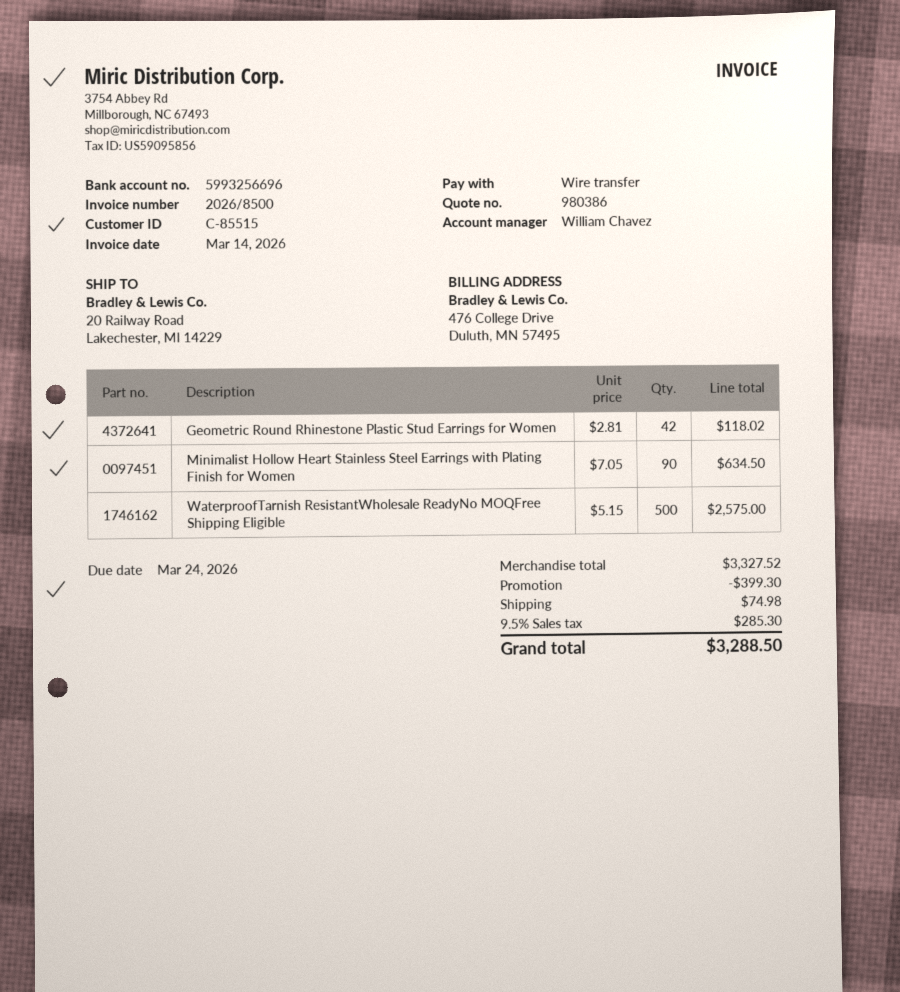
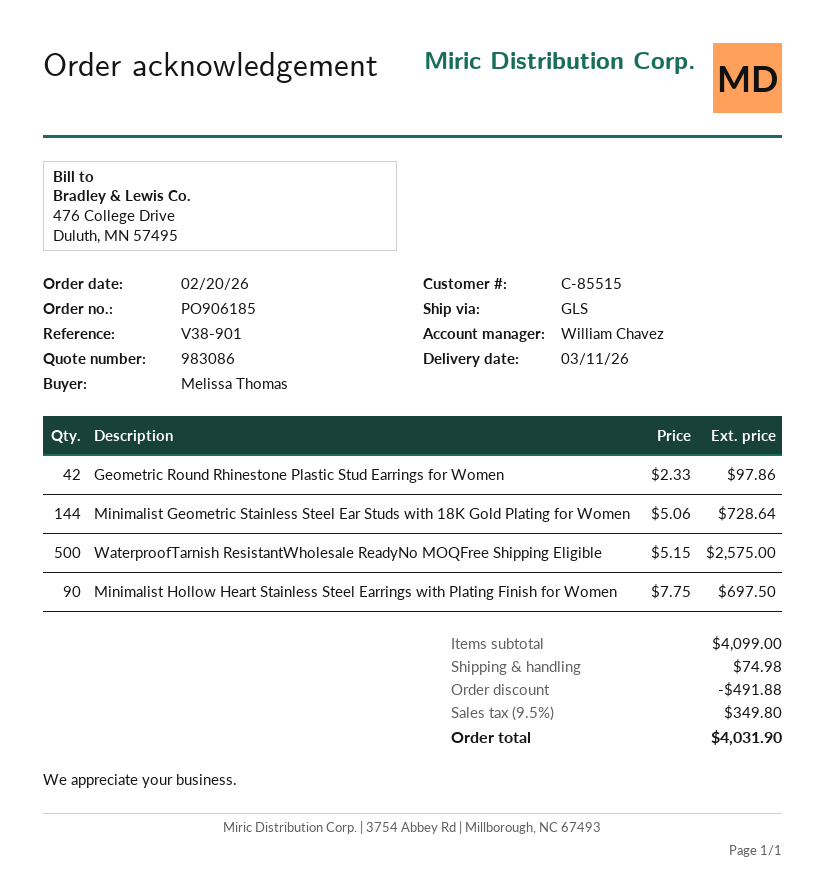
quote number: 980386 -> 983086
Geometric Round Rhinestone Plastic Stud Earrings for Women: 42 x 2.81 = 118.02 -> 42 x 2.33 = 97.86
Minimalist Hollow Heart Stainless Steel Earrings with Plating Finish for Women: 90 x 7.05 = 634.50 -> 90 x 7.75 = 697.50
Minimalist Geometric Stainless Steel Ear Studs with 18K Gold Plating for Women: none -> 144 x 5.06 = 728.64
subtotal: 3327.52 -> 4099.00
discount: 399.30 -> 491.88
tax: 9.5% = 285.30 -> 9.5% = 349.80
total: 3288.50 -> 4031.90

